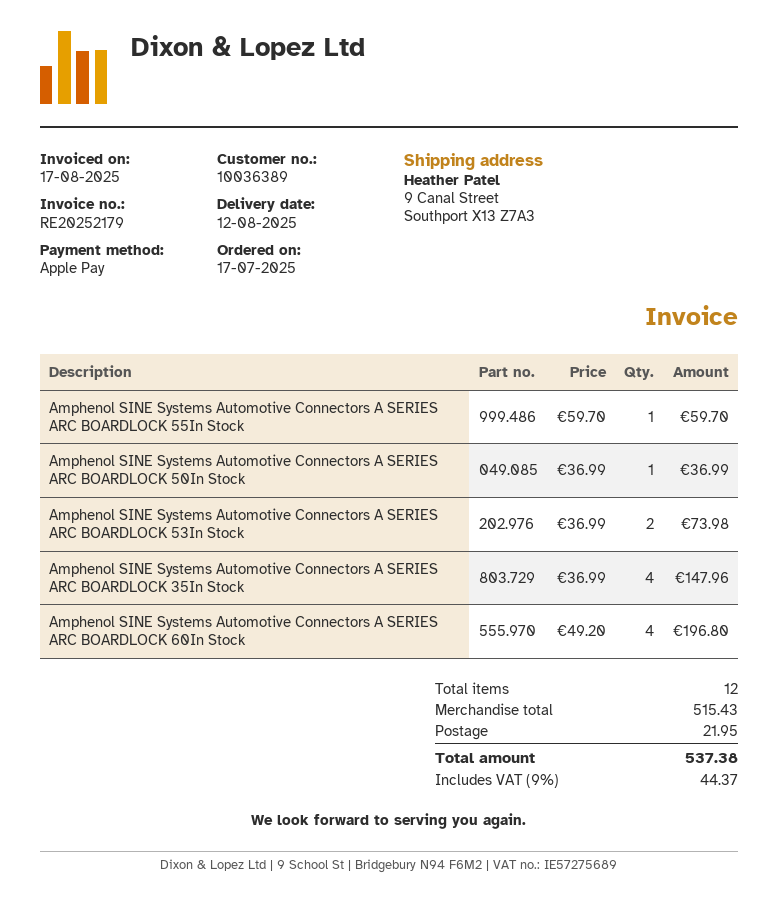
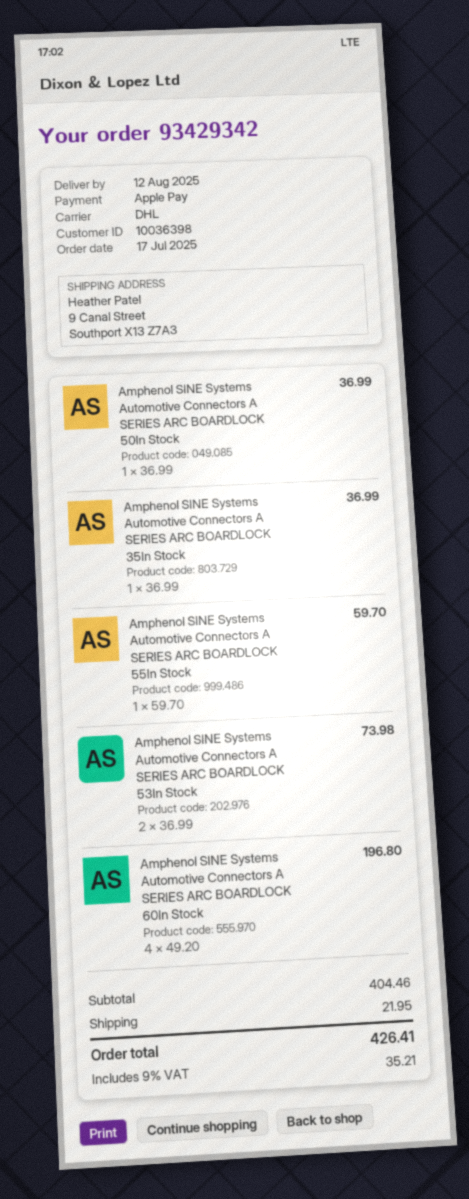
customer number: 10036389 -> 10036398
Amphenol SINE Systems Automotive Connectors A SERIES ARC BOARDLOCK 35In Stock: 4 x 36.99 = 147.96 -> 1 x 36.99 = 36.99
subtotal: 515.43 -> 404.46
tax: 9% = 44.37 -> 9% = 35.21
total: 537.38 -> 426.41

